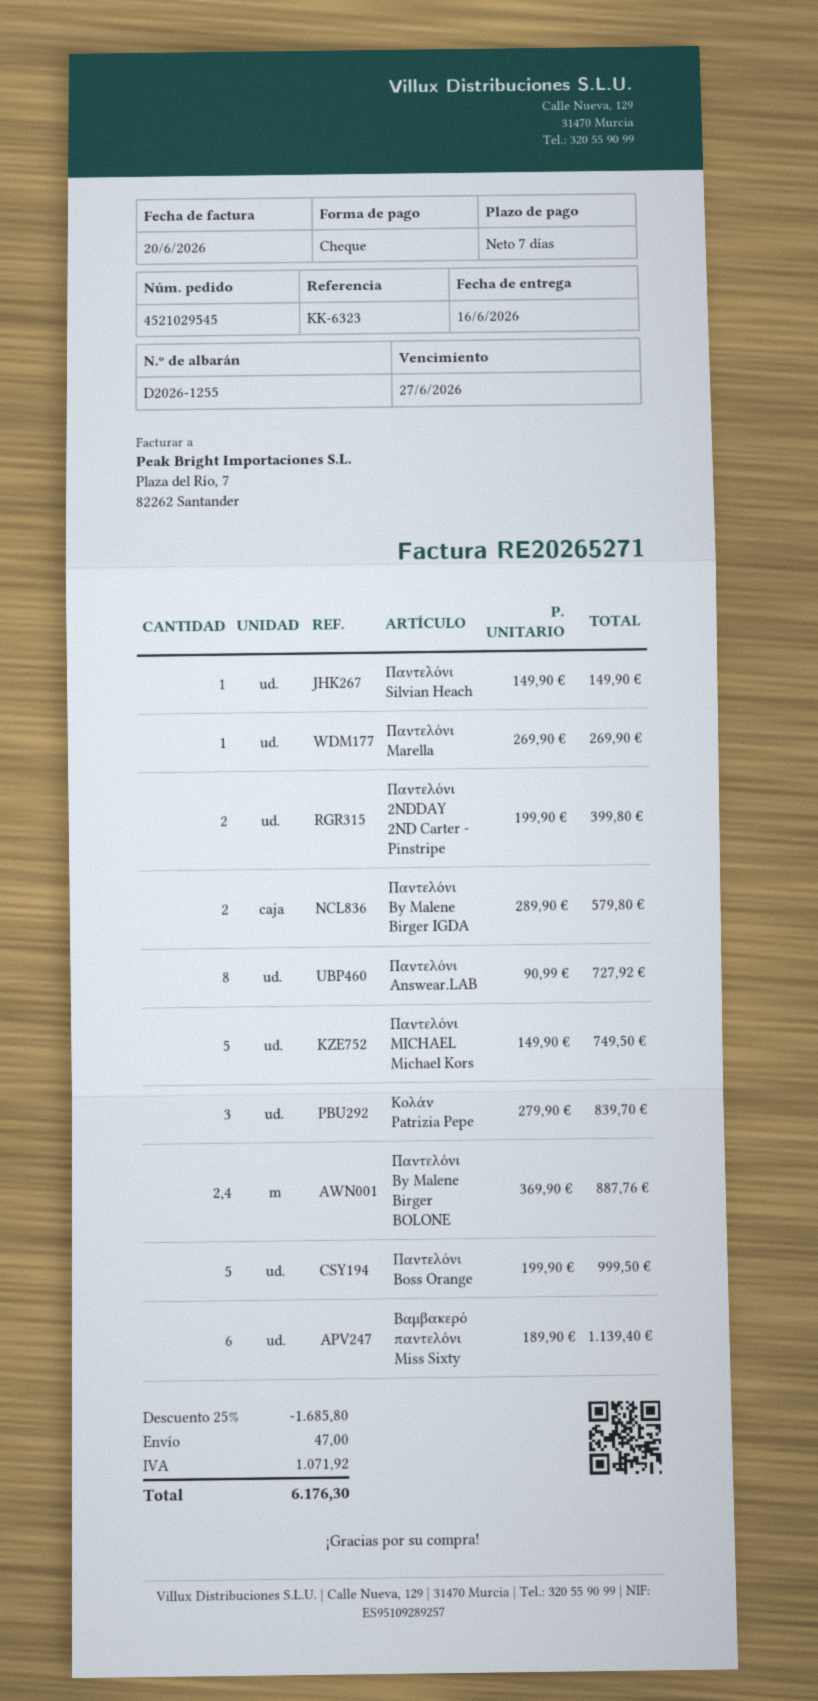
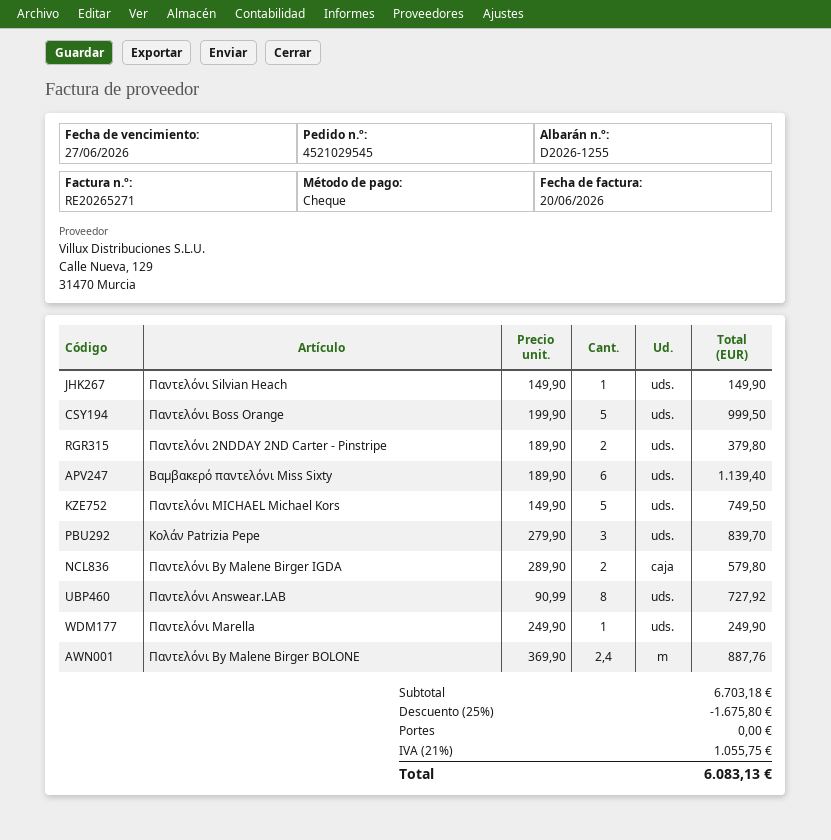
Παντελόνι Marella: 1 x 269.90 = 269.90 -> 1 x 249.90 = 249.90
Παντελόνι 2NDDAY 2ND Carter - Pinstripe: 2 x 199.90 = 399.80 -> 2 x 189.90 = 379.80
discount: 25% = 1685.80 -> 25% = 1675.80
shipping: 47.00 -> 0.00
tax: 1071.92 -> 1055.75
total: 6176.30 -> 6083.13

